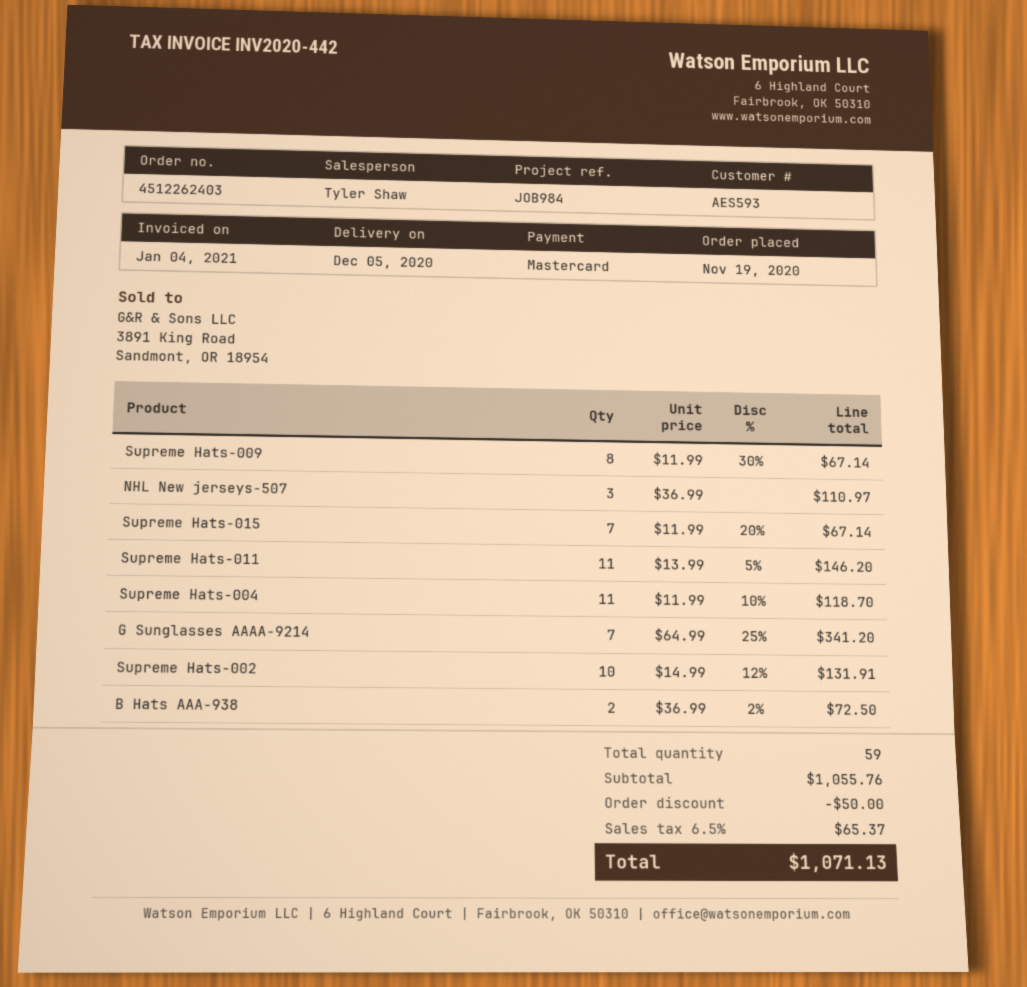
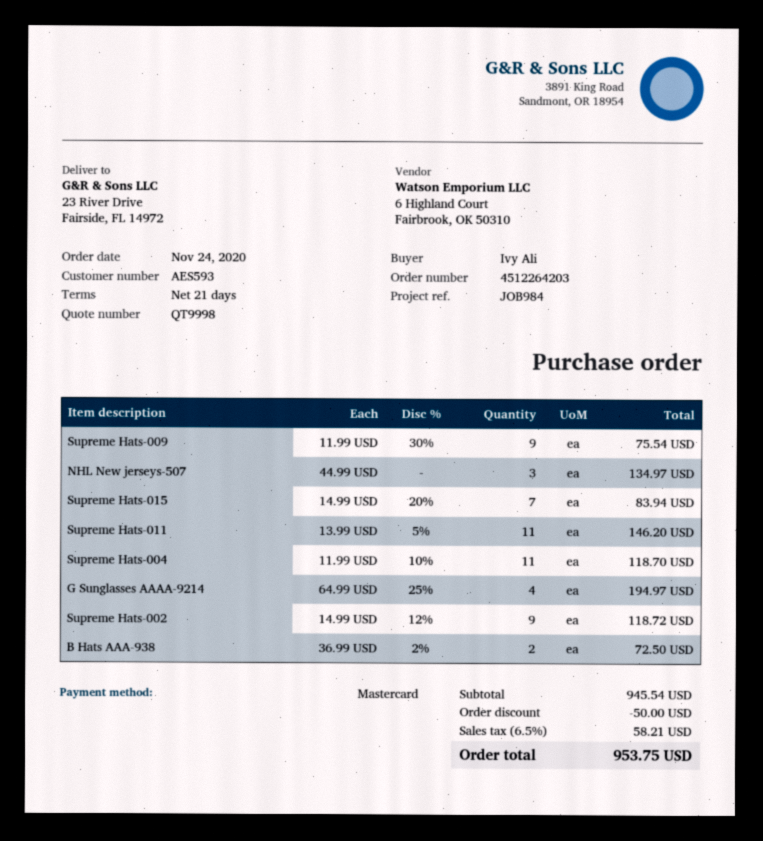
order number: 4512262403 -> 4512264203
order date: 2020-11-19 -> 2020-11-24
Supreme Hats-009: 8 x 11.99 - 30% = 67.14 -> 9 x 11.99 - 30% = 75.54
NHL New jerseys-507: 3 x 36.99 = 110.97 -> 3 x 44.99 = 134.97
Supreme Hats-015: 7 x 11.99 - 20% = 67.14 -> 7 x 14.99 - 20% = 83.94
G Sunglasses AAAA-9214: 7 x 64.99 - 25% = 341.20 -> 4 x 64.99 - 25% = 194.97
Supreme Hats-002: 10 x 14.99 - 12% = 131.91 -> 9 x 14.99 - 12% = 118.72
subtotal: 1055.76 -> 945.54
tax: 6.5% = 65.37 -> 6.5% = 58.21
total: 1071.13 -> 953.75

